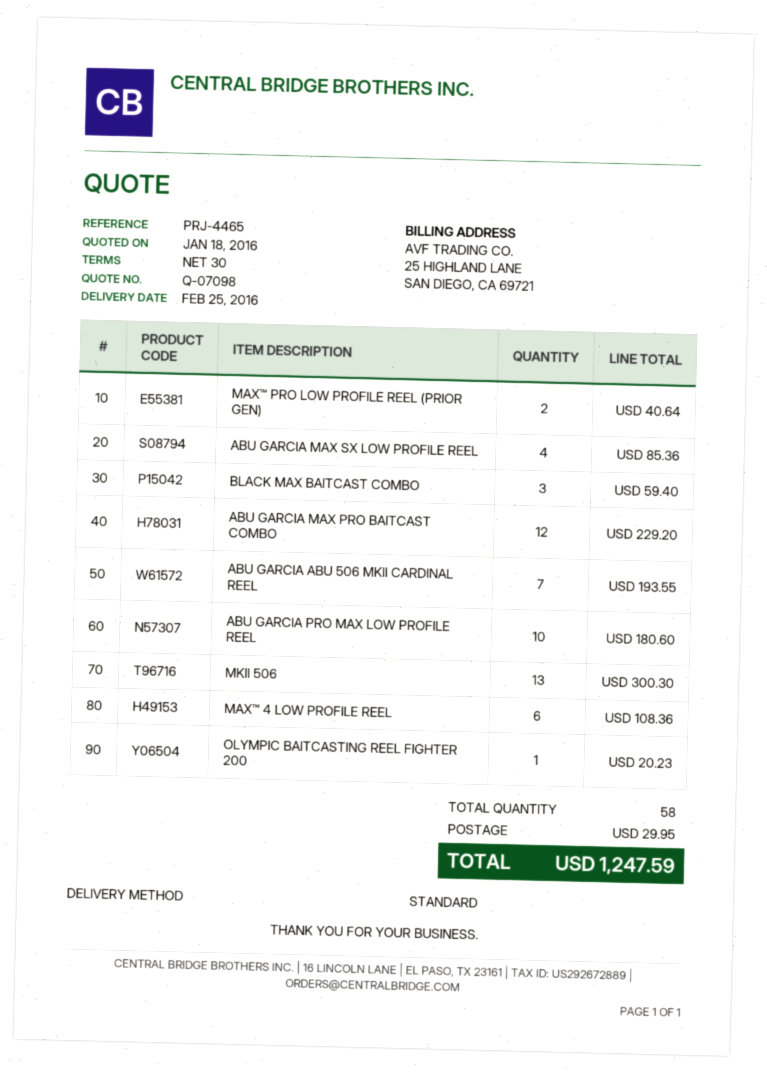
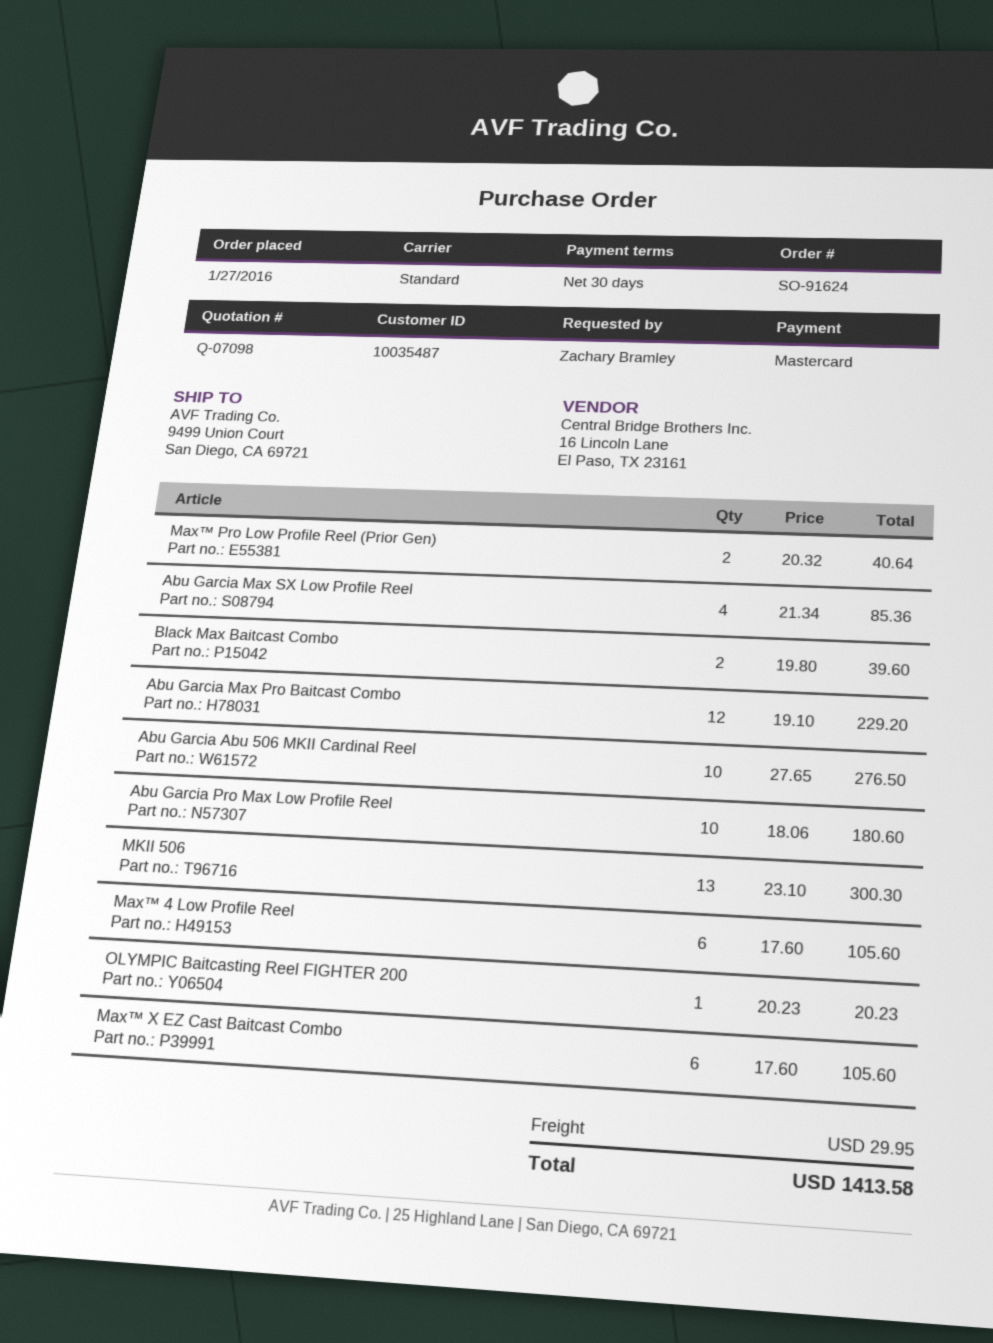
BLACK MAX BAITCAST COMBO: 3 for 59.40 -> 2 for 39.60
ABU GARCIA ABU 506 MKII CARDINAL REEL: 7 for 193.55 -> 10 for 276.50
MAX™ 4 LOW PROFILE REEL: 6 for 108.36 -> 6 for 105.60
Max™ X EZ Cast Baitcast Combo: none -> 6 for 105.60
total: 1247.59 -> 1413.58

